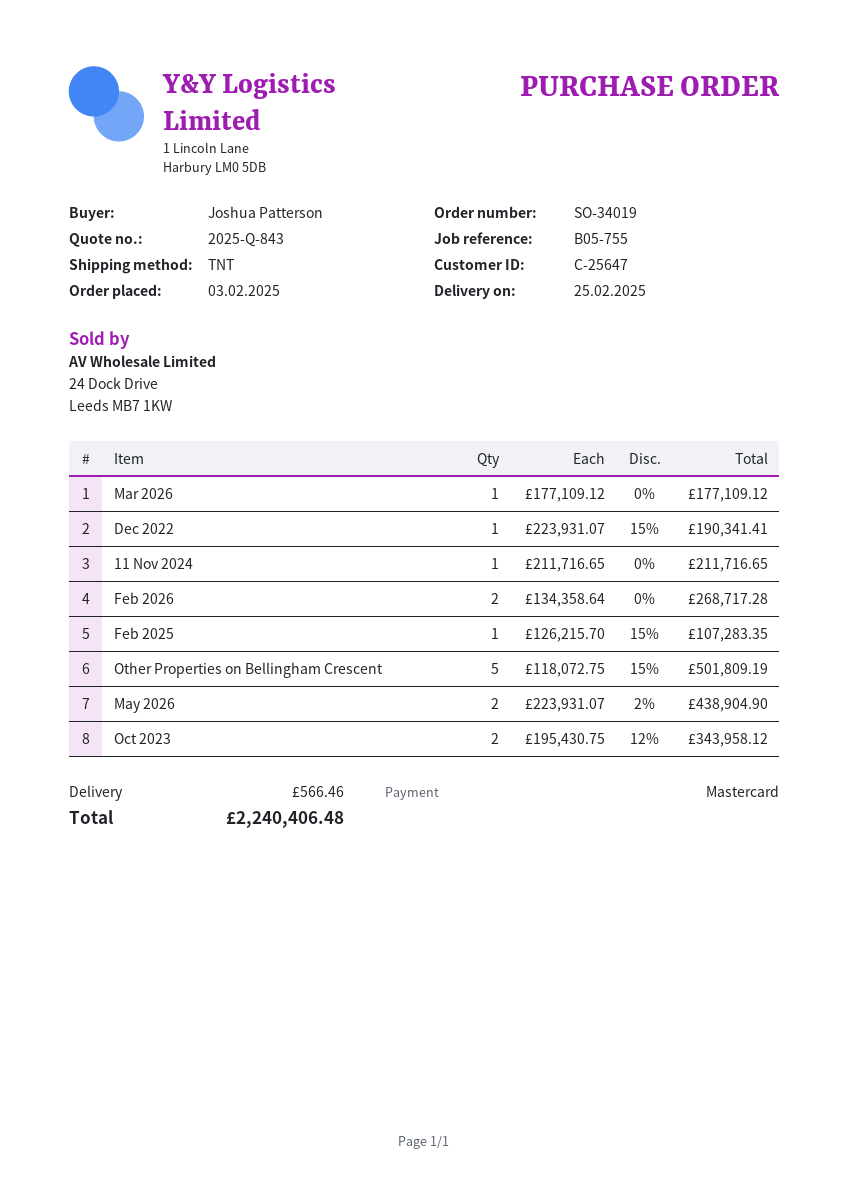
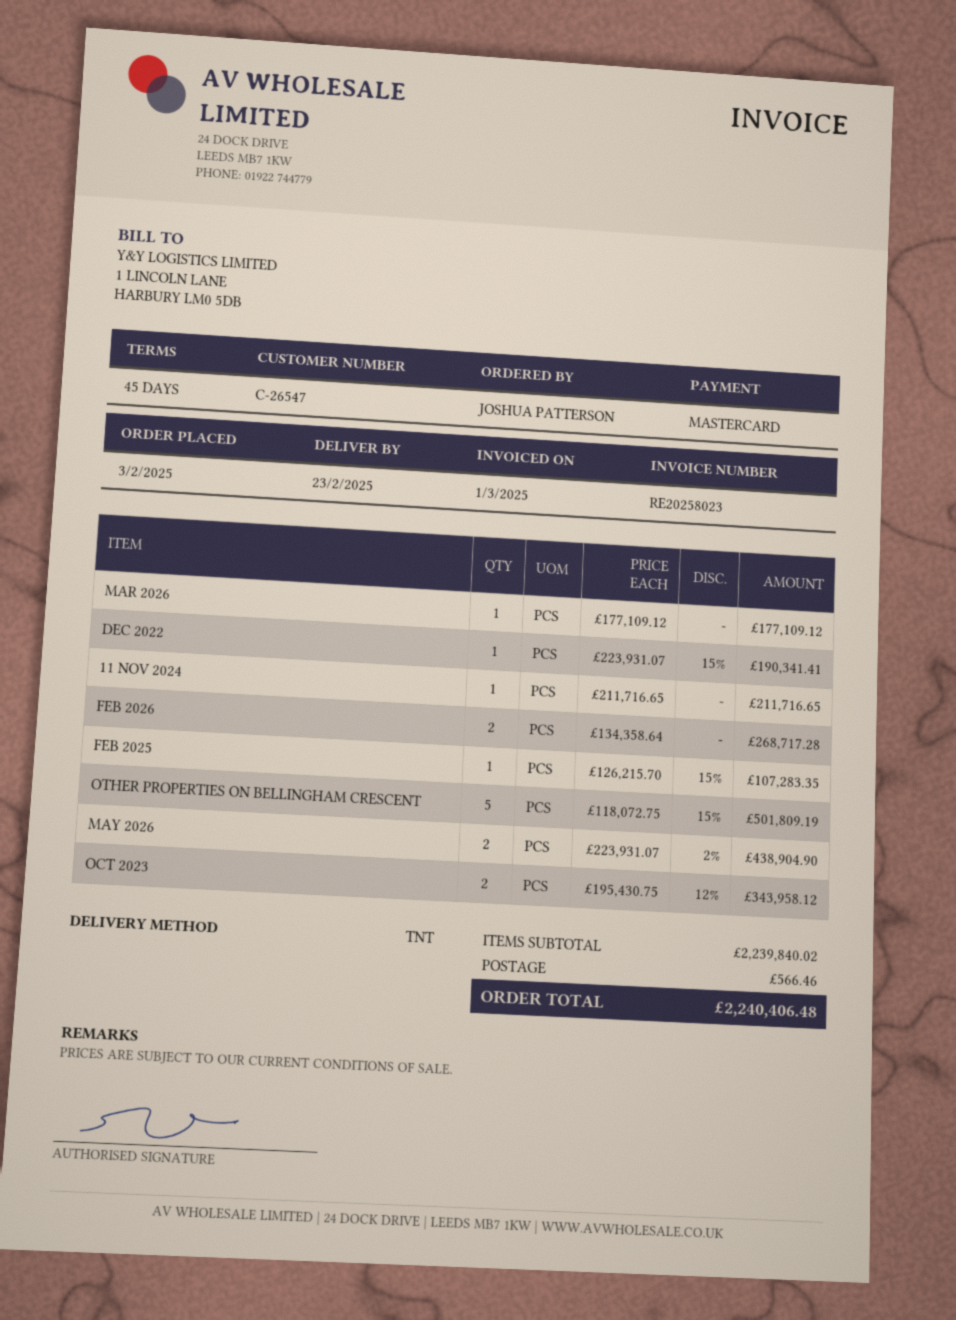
delivery date: 2025-02-25 -> 2025-02-23
customer number: C-25647 -> C-26547

